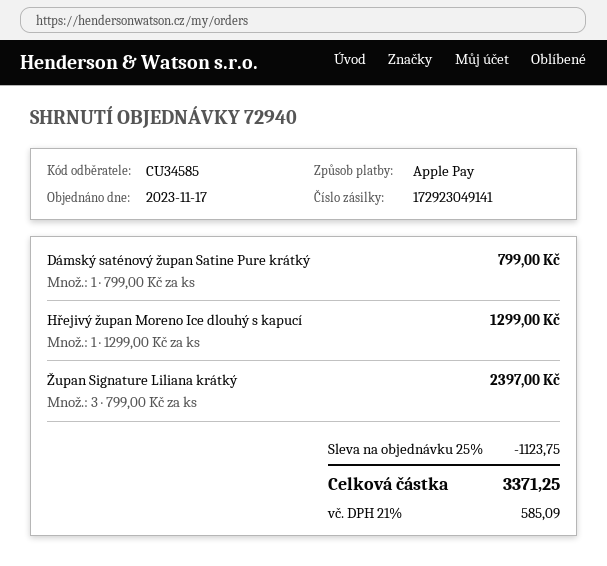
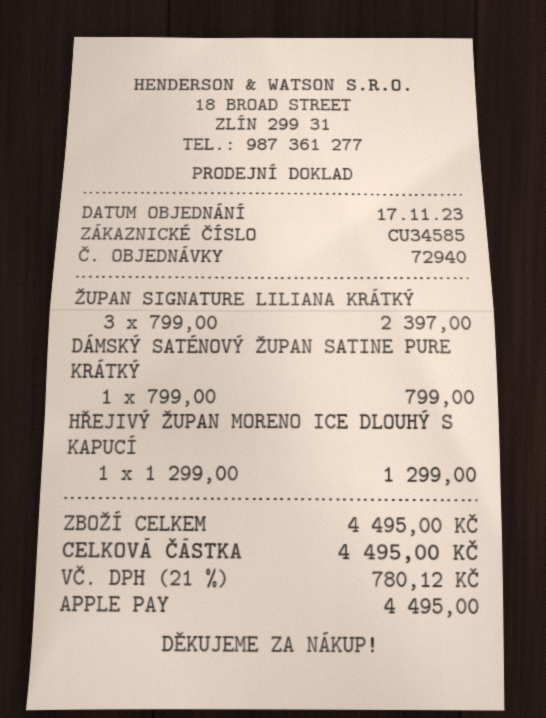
discount: 25% = 1123.75 -> none
tax: 21% = 585.09 -> 21% = 780.12
total: 3371.25 -> 4495.00

